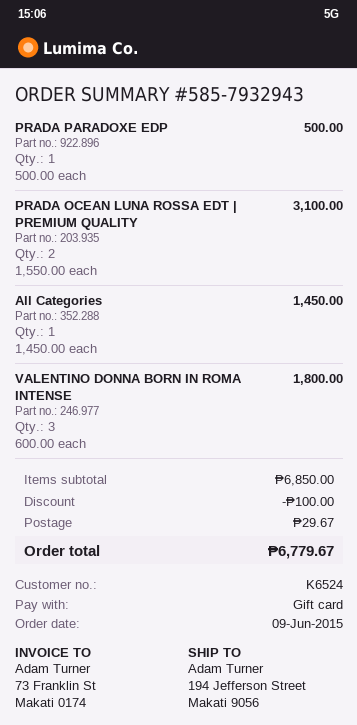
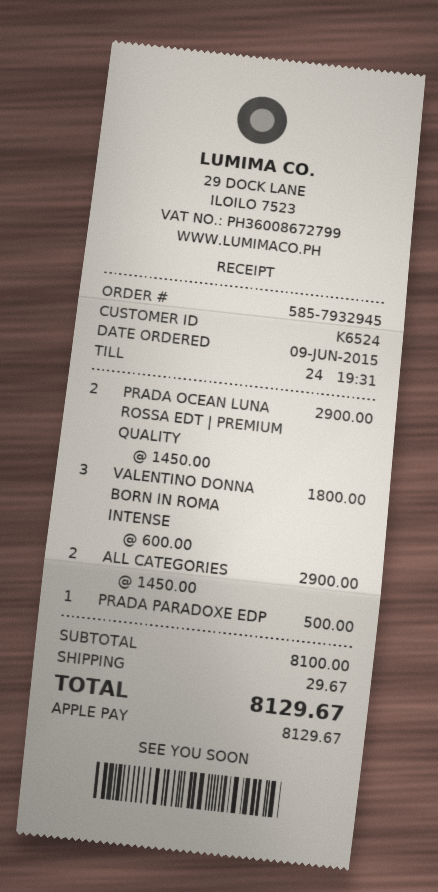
order number: 585-7932943 -> 585-7932945
payment method: gift card -> Apple Pay
PRADA OCEAN LUNA ROSSA EDT | PREMIUM QUALITY: 2 x 1550.00 = 3100.00 -> 2 x 1450.00 = 2900.00
All Categories: 1 x 1450.00 = 1450.00 -> 2 x 1450.00 = 2900.00
subtotal: 6850.00 -> 8100.00
discount: 100.00 -> none
total: 6779.67 -> 8129.67

